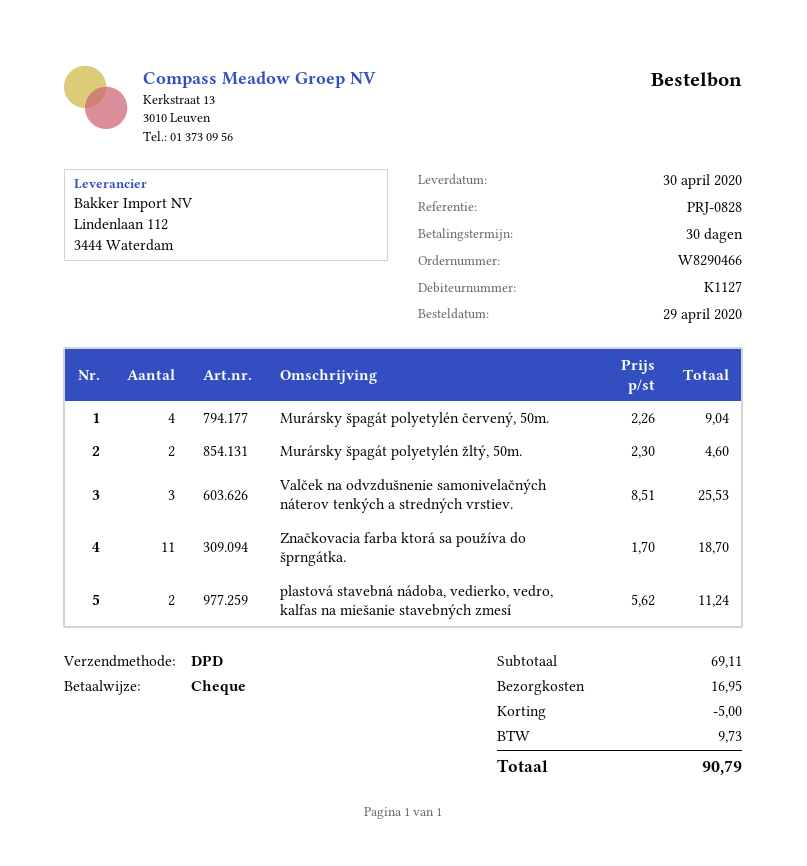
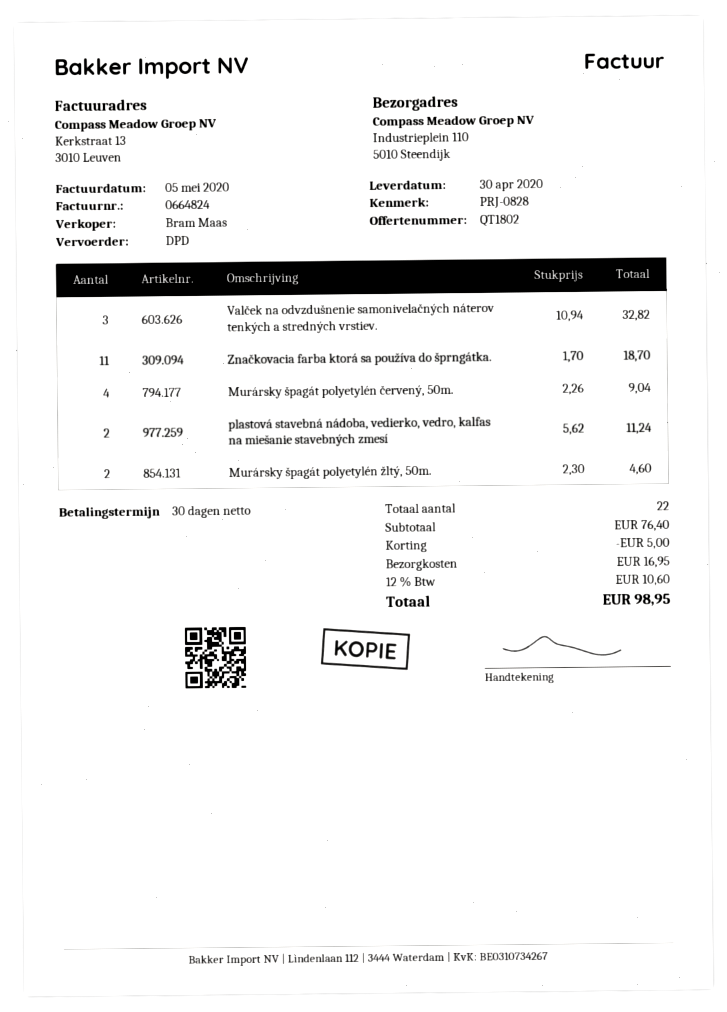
Valček na odvzdušnenie samonivelačných náterov tenkých a stredných vrstiev.: 3 x 8.51 = 25.53 -> 3 x 10.94 = 32.82
subtotal: 69.11 -> 76.40
tax: 9.73 -> 10.60
total: 90.79 -> 98.95

